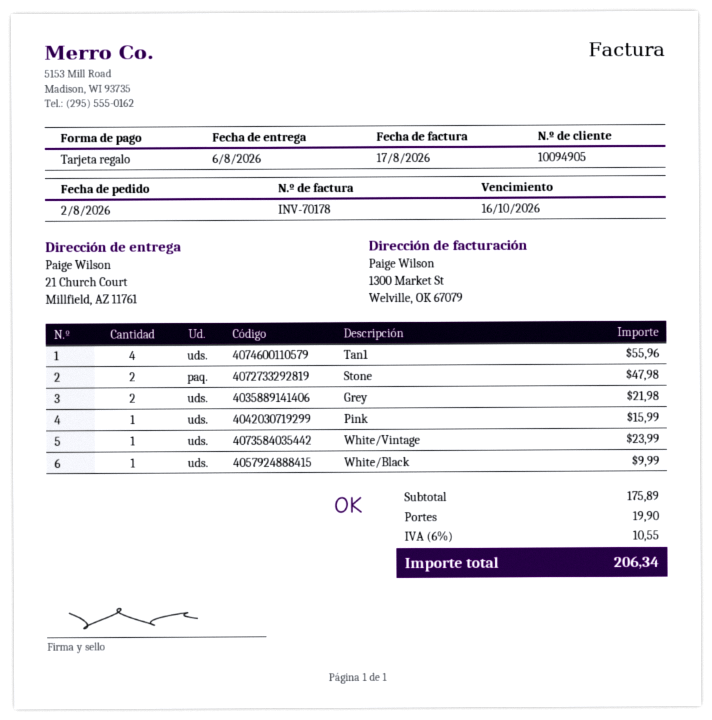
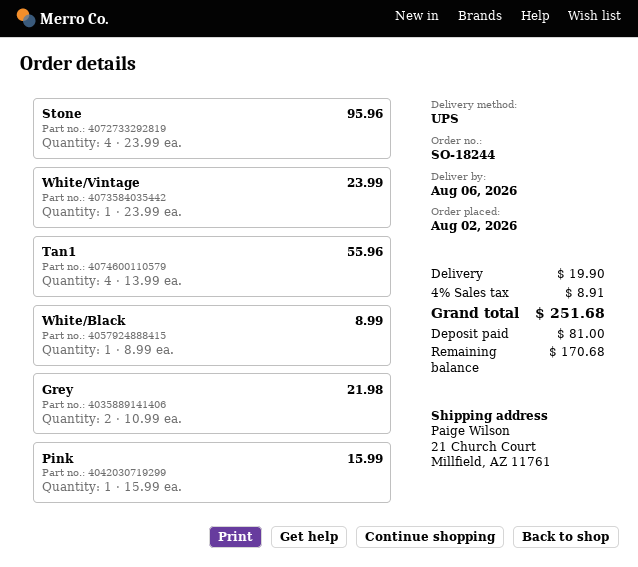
Stone: 2 for 47.98 -> 4 for 95.96
White/Black: 1 for 9.99 -> 1 for 8.99
tax: 6% = 10.55 -> 4% = 8.91
total: 206.34 -> 251.68

